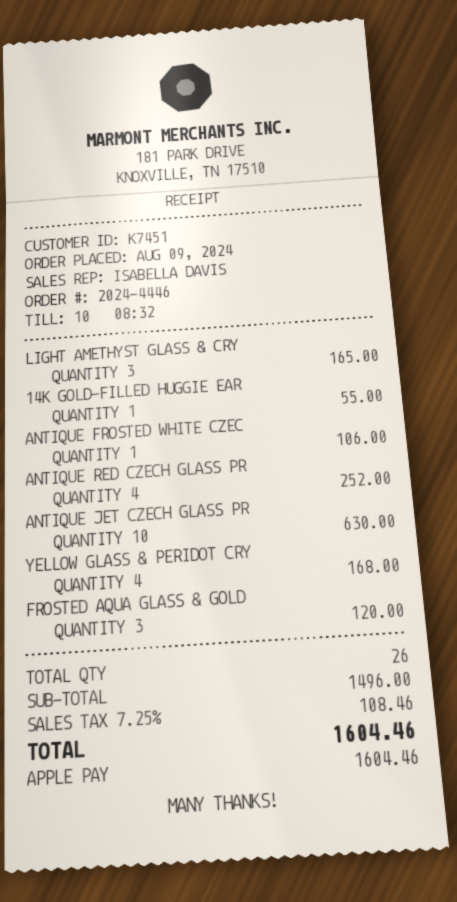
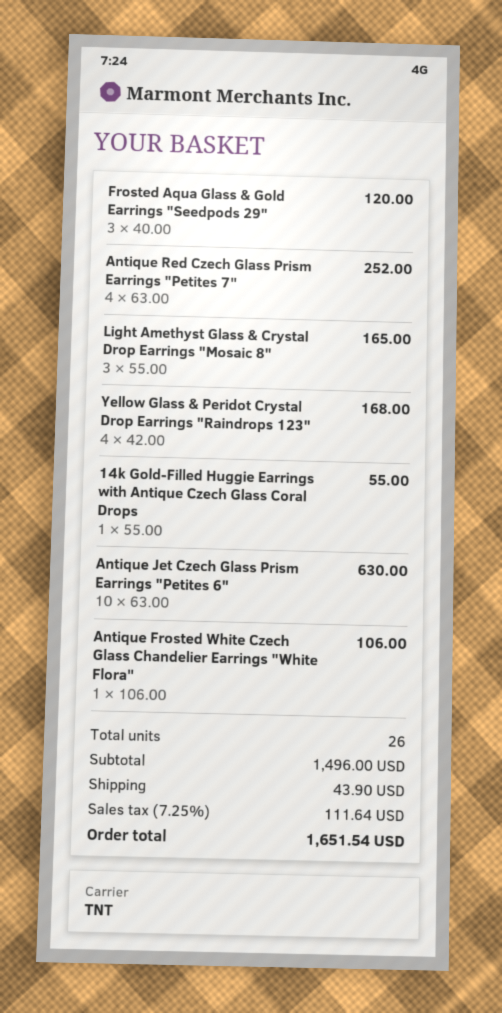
shipping: none -> 43.90
tax: 7.25% = 108.46 -> 7.25% = 111.64
total: 1604.46 -> 1651.54

